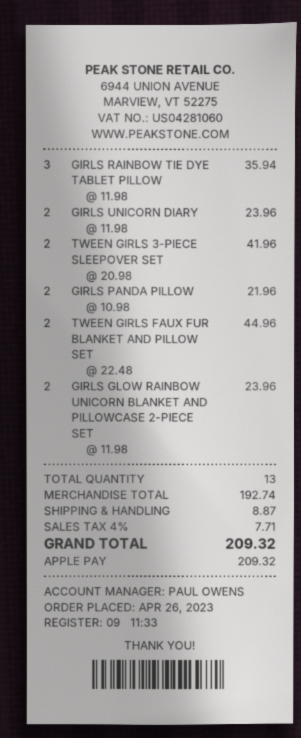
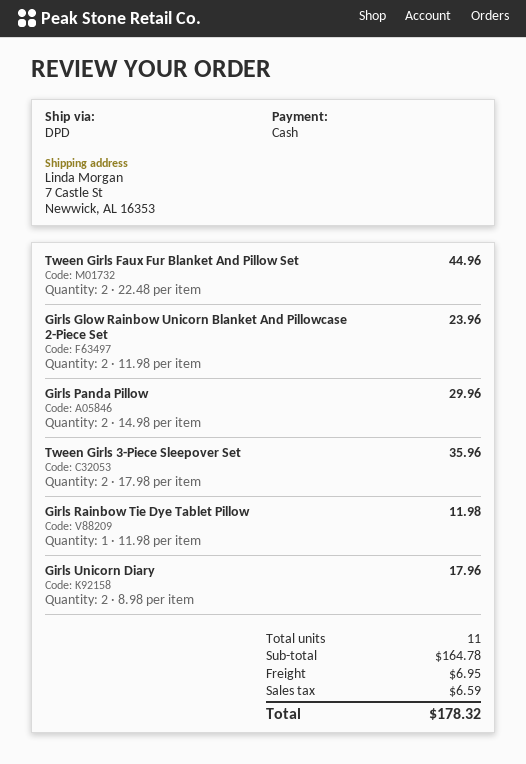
payment method: Apple Pay -> cash
GIRLS RAINBOW TIE DYE TABLET PILLOW: 3 x 11.98 = 35.94 -> 1 x 11.98 = 11.98
GIRLS UNICORN DIARY: 2 x 11.98 = 23.96 -> 2 x 8.98 = 17.96
TWEEN GIRLS 3-PIECE SLEEPOVER SET: 2 x 20.98 = 41.96 -> 2 x 17.98 = 35.96
GIRLS PANDA PILLOW: 2 x 10.98 = 21.96 -> 2 x 14.98 = 29.96
total quantity: 13 -> 11
subtotal: 192.74 -> 164.78
shipping: 8.87 -> 6.95
tax: 7.71 -> 6.59
total: 209.32 -> 178.32

